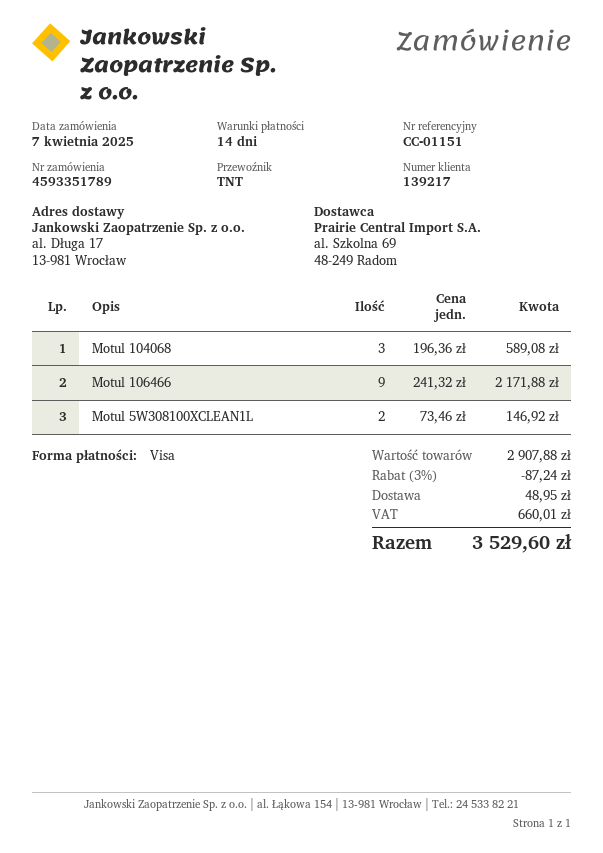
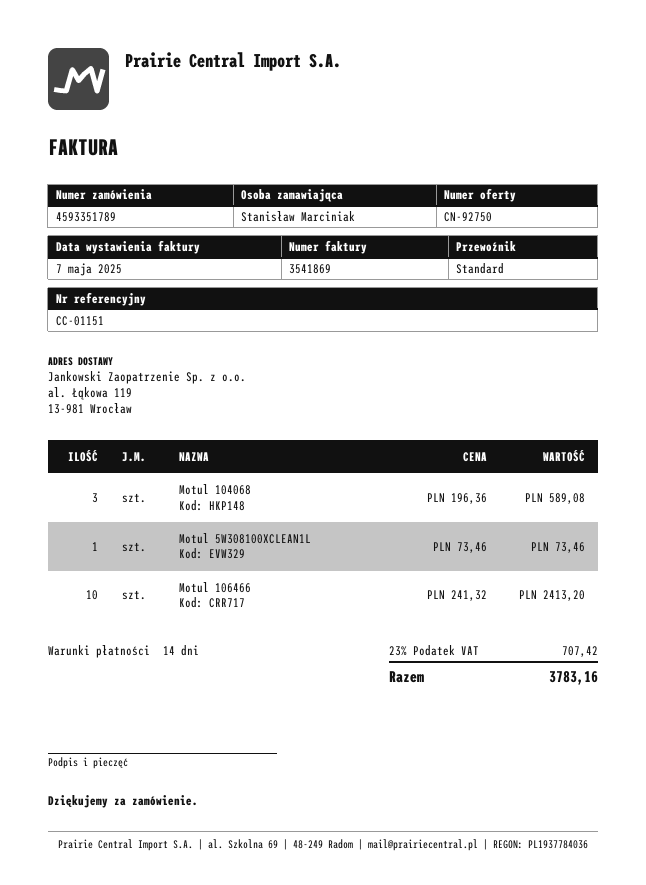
shipping method: TNT -> standard
ship to: al. Długa 17, 13-981 Wrocław -> al. Łąkowa 119, 13-981 Wrocław
Motul 106466: 9 x 241.32 = 2171.88 -> 10 x 241.32 = 2413.20
Motul 5W308100XCLEAN1L: 2 x 73.46 = 146.92 -> 1 x 73.46 = 73.46
discount: 3% = 87.24 -> none
shipping: 48.95 -> none
tax: 660.01 -> 707.42
total: 3529.60 -> 3783.16

